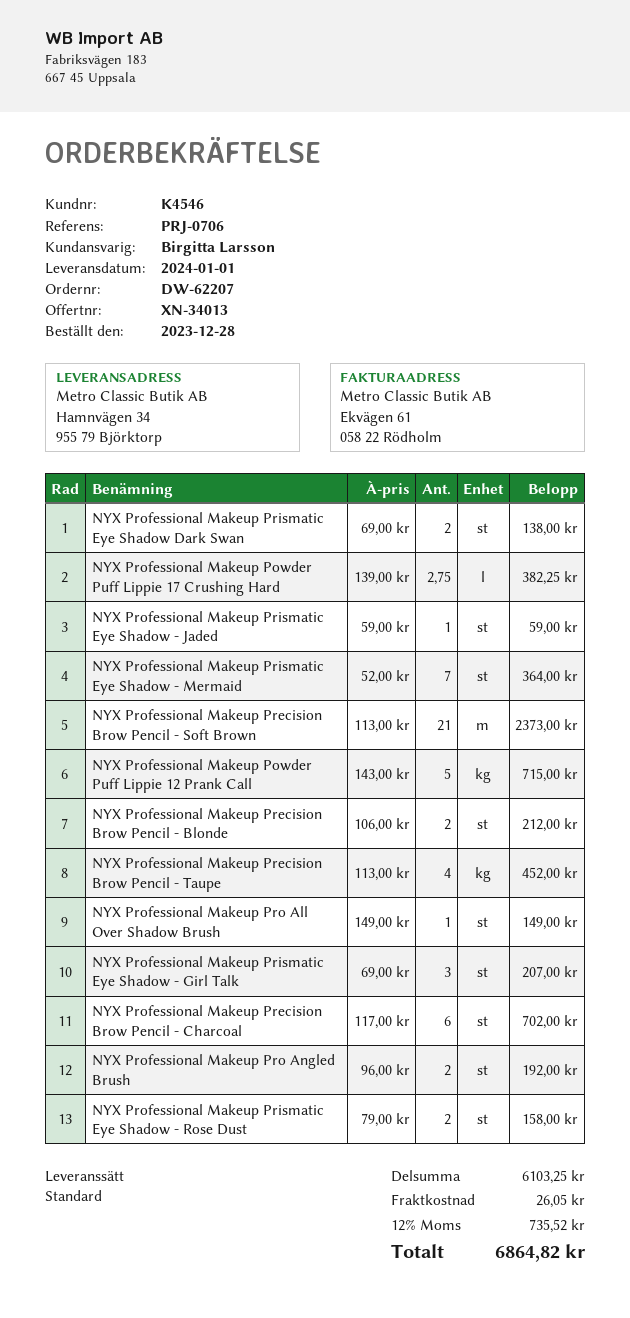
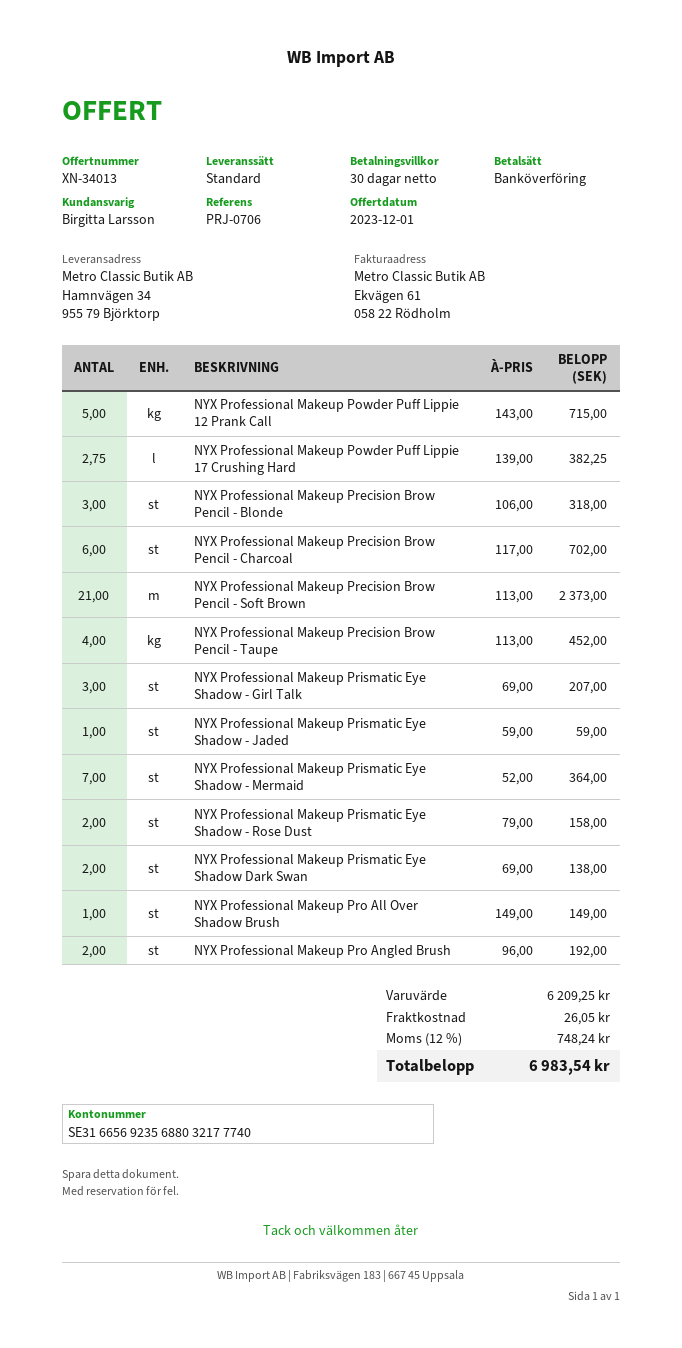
NYX Professional Makeup Precision Brow Pencil - Blonde: 2 x 106.00 = 212.00 -> 3 x 106.00 = 318.00
subtotal: 6103.25 -> 6209.25
tax: 12% = 735.52 -> 12% = 748.24
total: 6864.82 -> 6983.54

